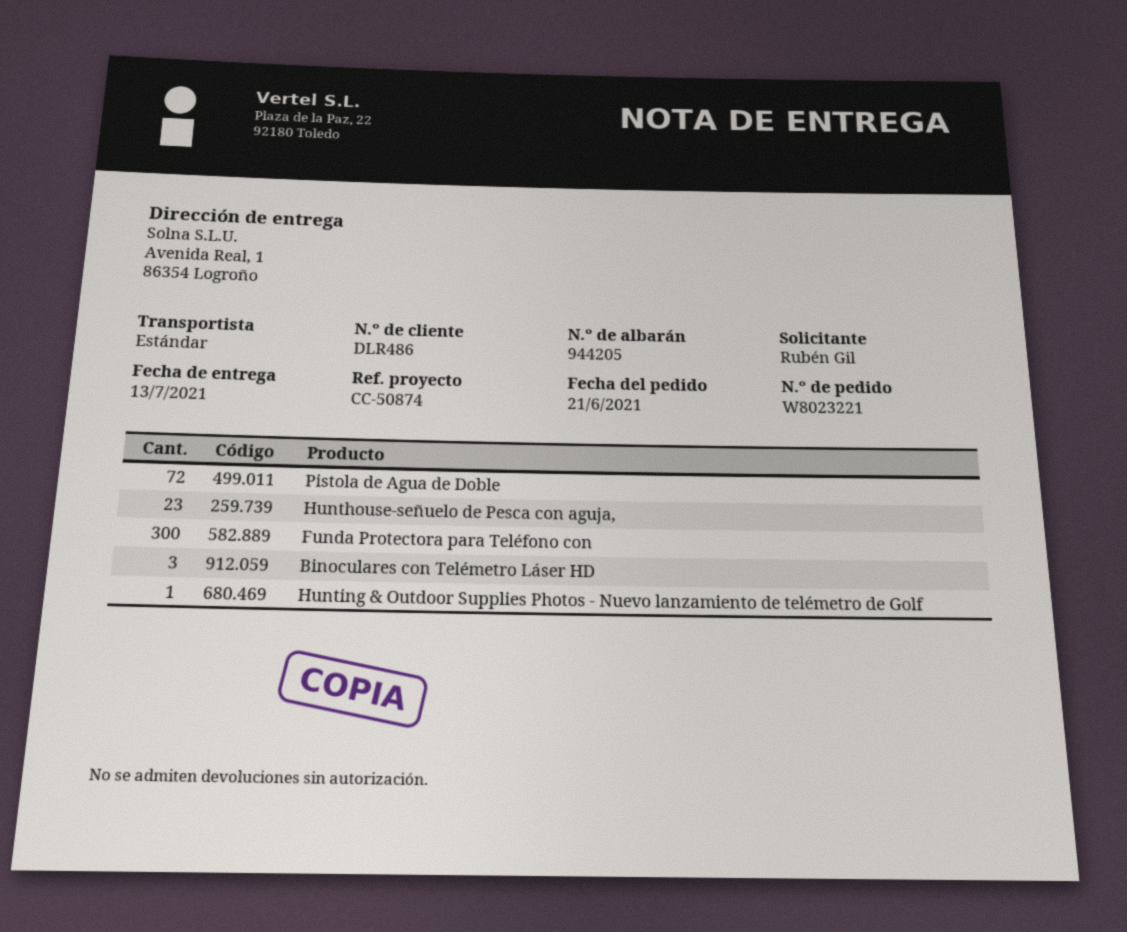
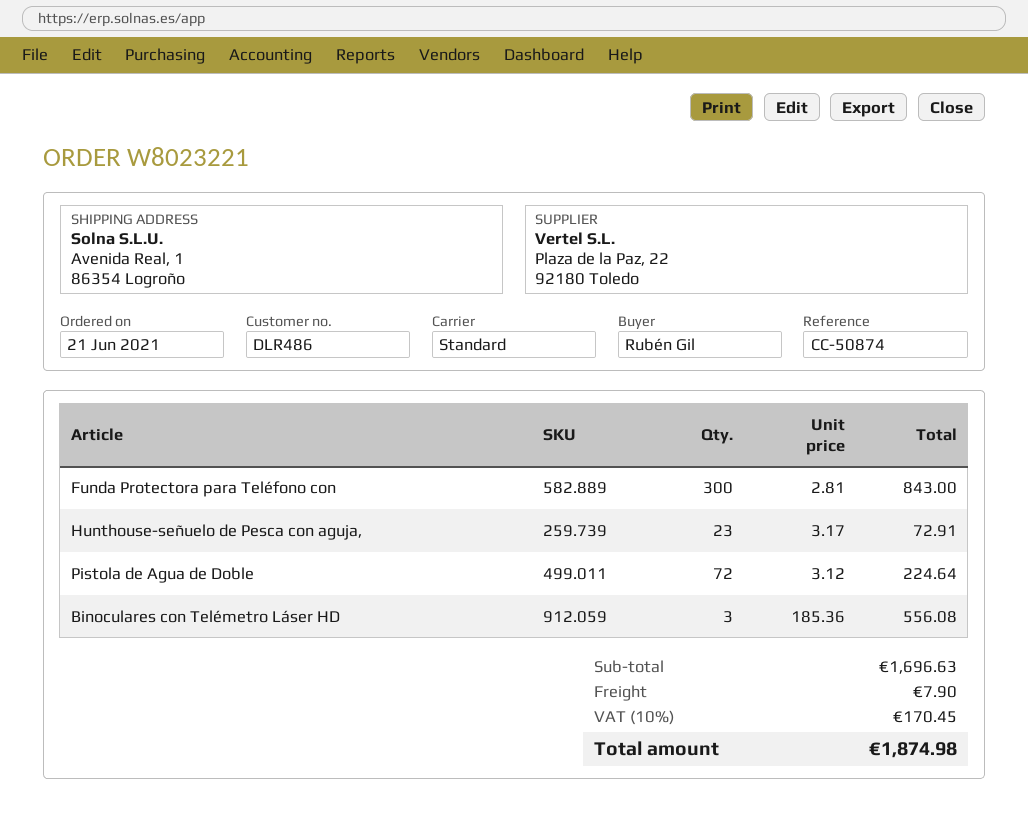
Hunting & Outdoor Supplies Photos - Nuevo lanzamiento de telémetro de Golf: 1 -> none

